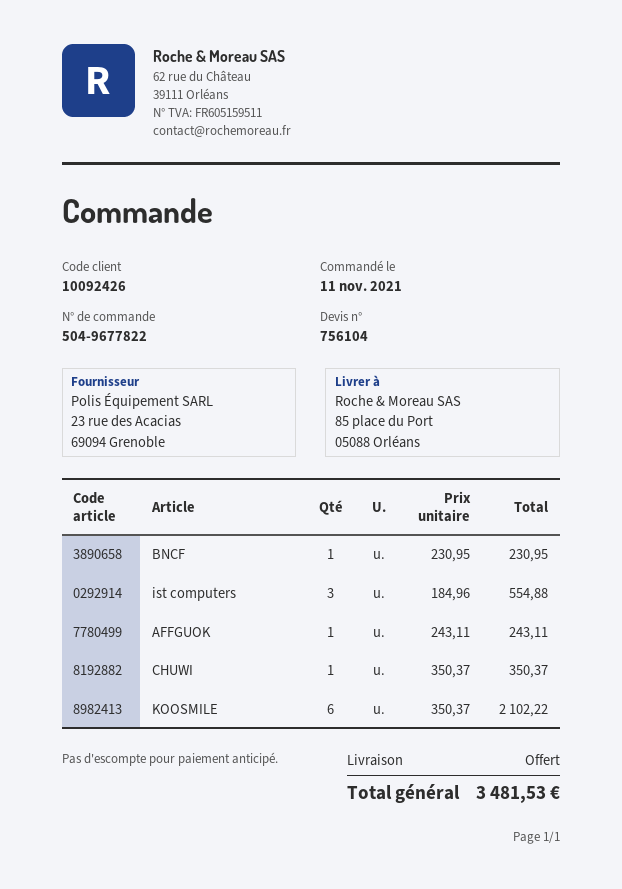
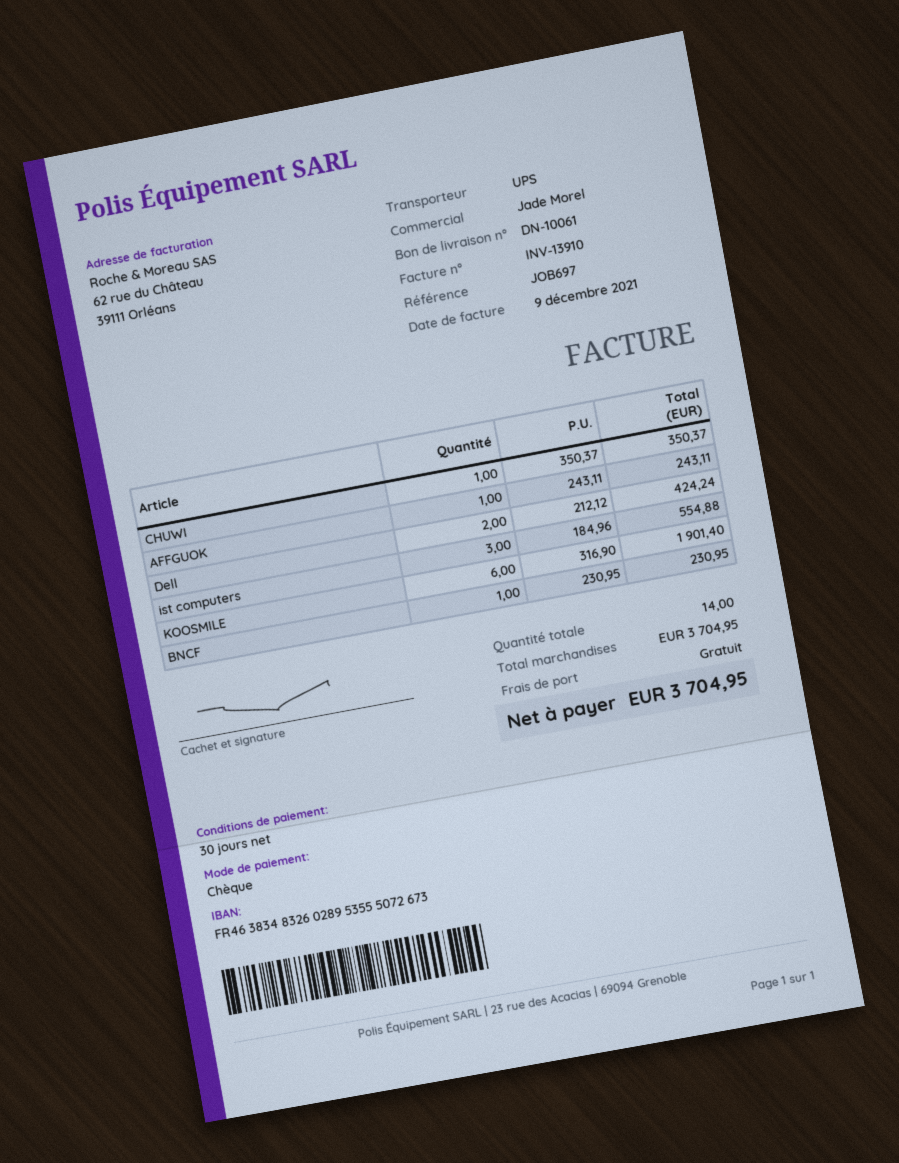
KOOSMILE: 6 x 350.37 = 2102.22 -> 6 x 316.90 = 1901.40
Dell: none -> 2 x 212.12 = 424.24
total: 3481.53 -> 3704.95

